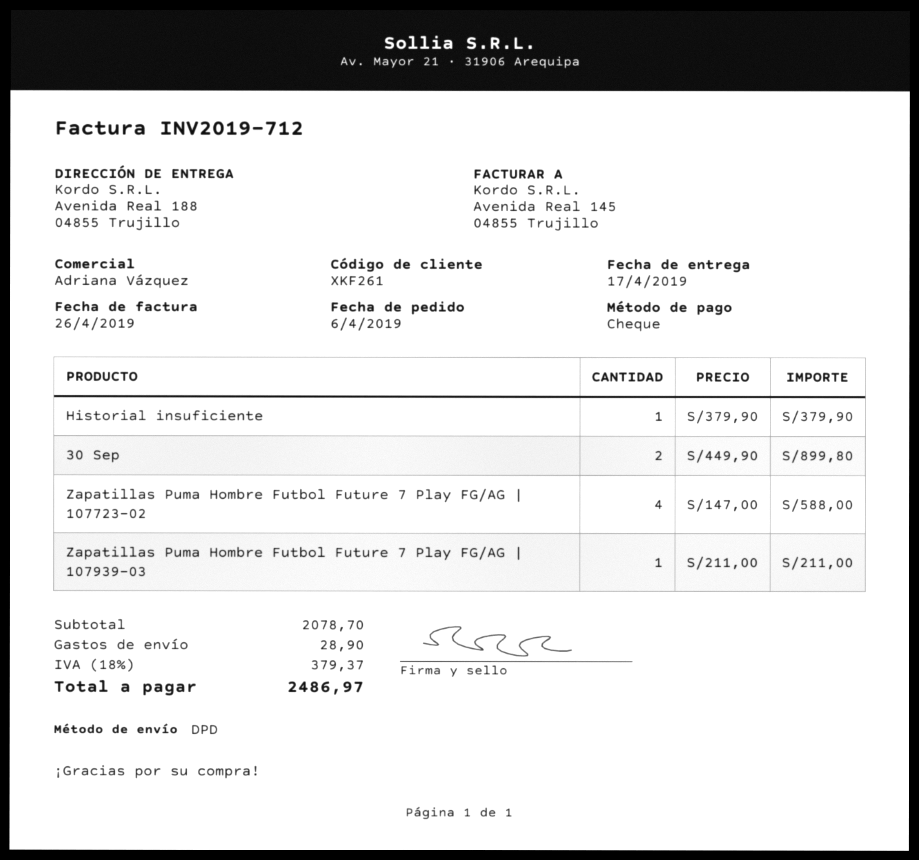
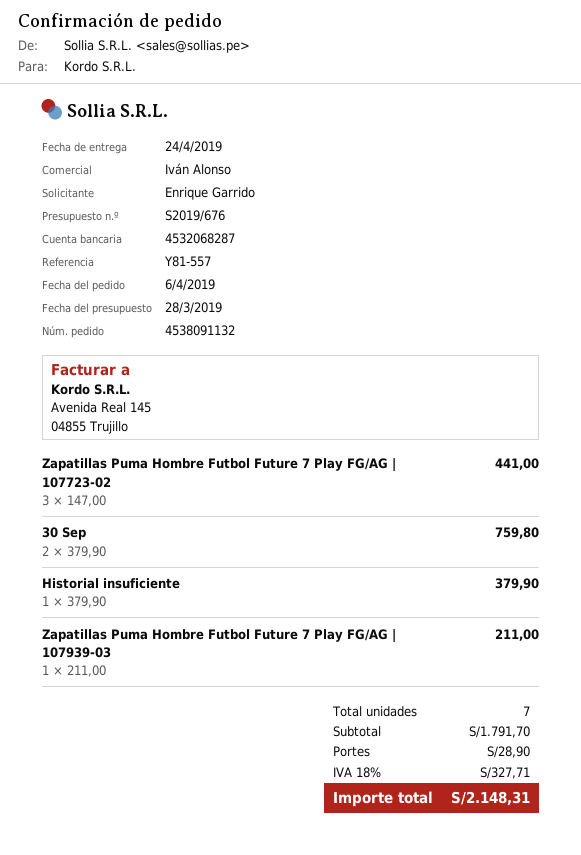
delivery date: 2019-04-17 -> 2019-04-24
sales rep: Adriana Vázquez -> Iván Alonso
30 Sep: 2 x 449.90 = 899.80 -> 2 x 379.90 = 759.80
Zapatillas Puma Hombre Futbol Future 7 Play FG/AG | 107723-02: 4 x 147.00 = 588.00 -> 3 x 147.00 = 441.00
subtotal: 2078.70 -> 1791.70
tax: 18% = 379.37 -> 18% = 327.71
total: 2486.97 -> 2148.31

